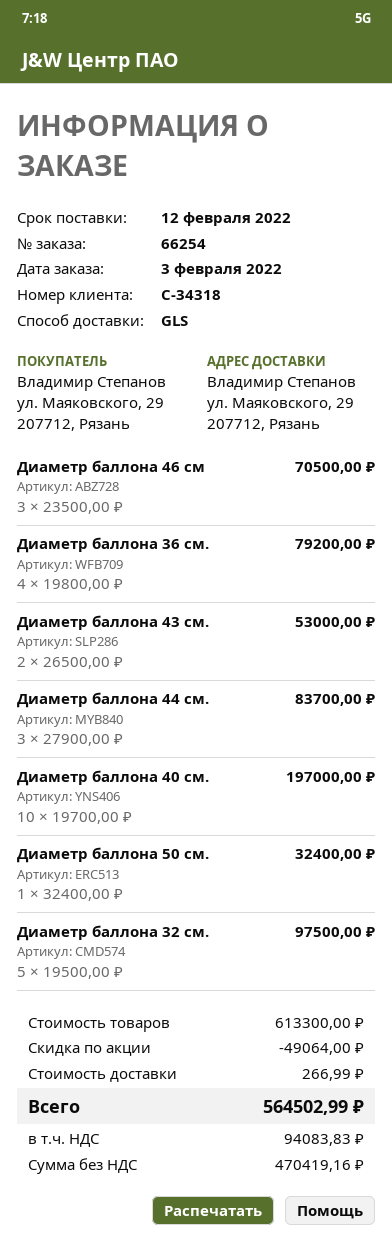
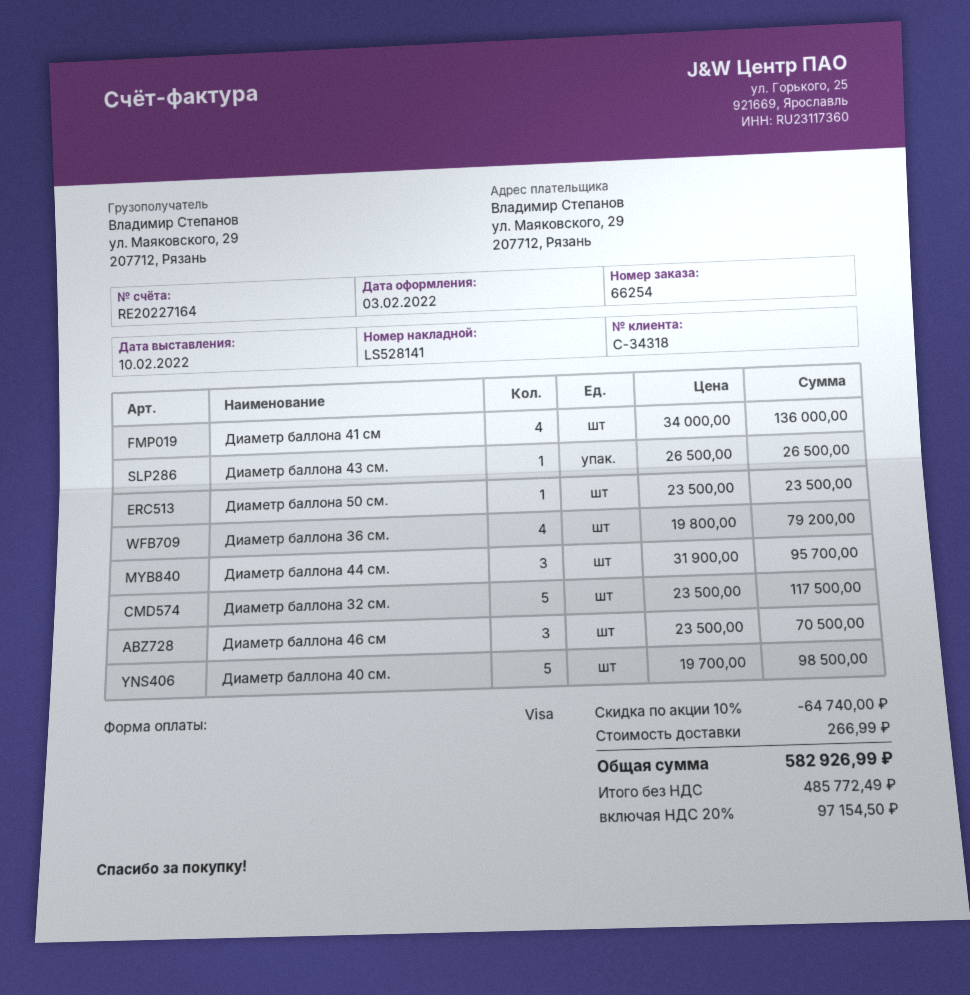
Диаметр баллона 43 см.: 2 x 26500.00 = 53000.00 -> 1 x 26500.00 = 26500.00
Диаметр баллона 44 см.: 3 x 27900.00 = 83700.00 -> 3 x 31900.00 = 95700.00
Диаметр баллона 40 см.: 10 x 19700.00 = 197000.00 -> 5 x 19700.00 = 98500.00
Диаметр баллона 50 см.: 1 x 32400.00 = 32400.00 -> 1 x 23500.00 = 23500.00
Диаметр баллона 32 см.: 5 x 19500.00 = 97500.00 -> 5 x 23500.00 = 117500.00
Диаметр баллона 41 см: none -> 4 x 34000.00 = 136000.00
discount: 49064.00 -> 64740.00
net: 470419.16 -> 485772.49
tax: 94083.83 -> 97154.50
total: 564502.99 -> 582926.99

